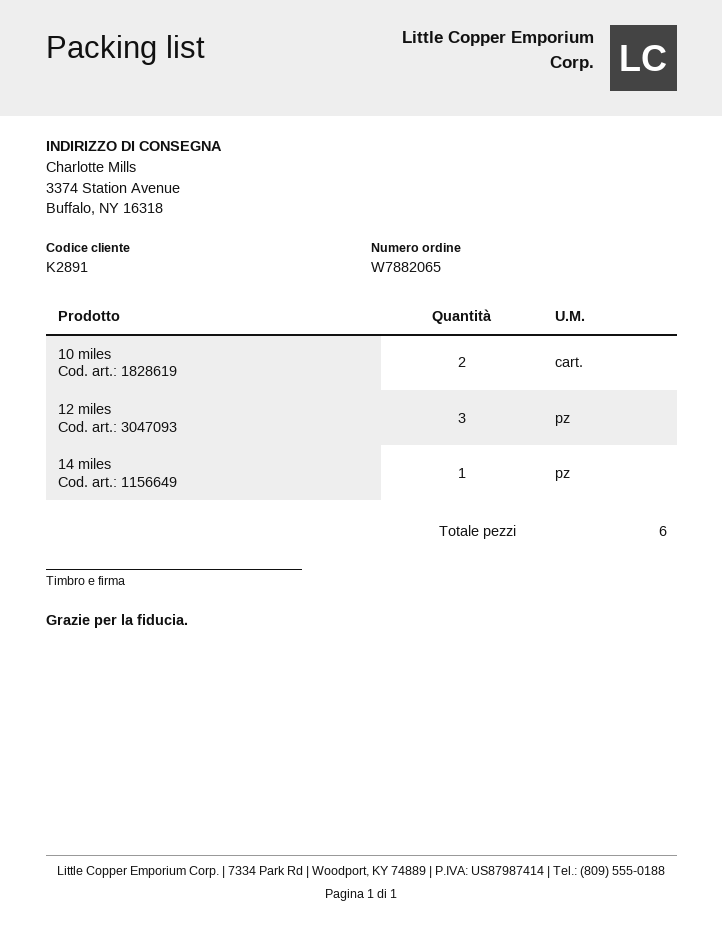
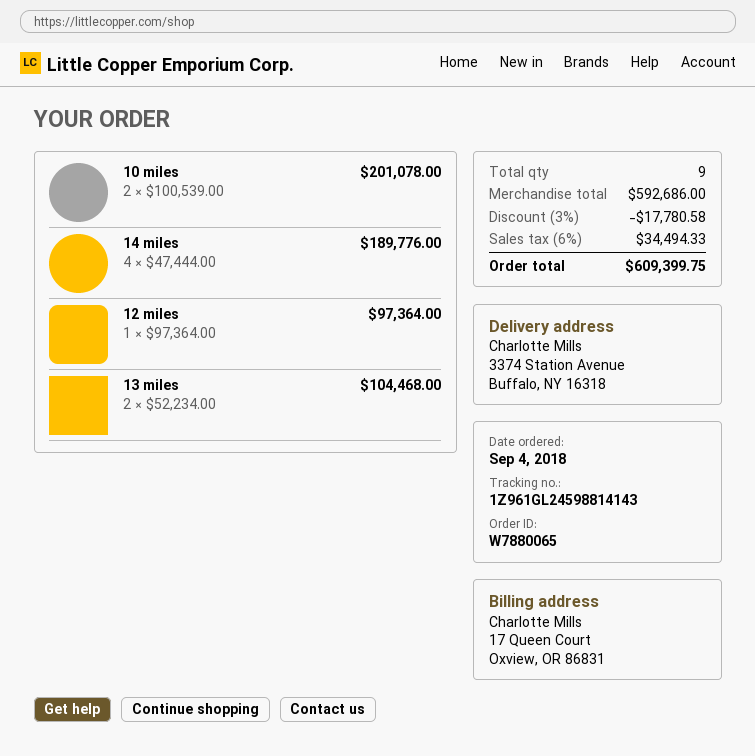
order number: W7882065 -> W7880065
12 miles: 3 -> 1
14 miles: 1 -> 4
13 miles: none -> 2
total quantity: 6 -> 9

